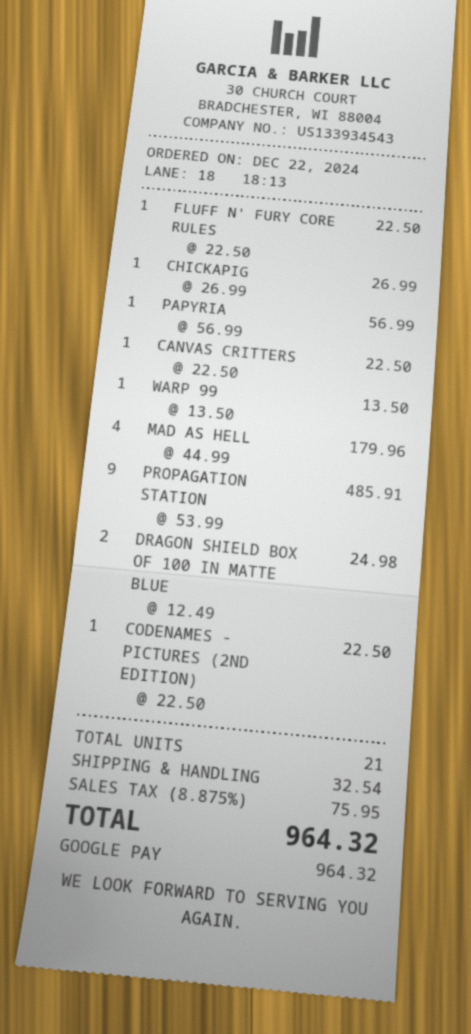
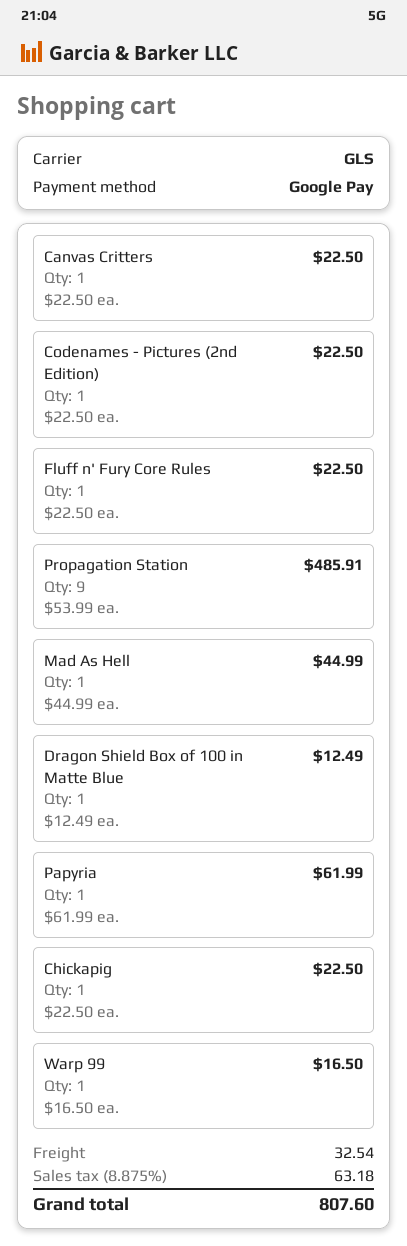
CHICKAPIG: 1 x 26.99 = 26.99 -> 1 x 22.50 = 22.50
PAPYRIA: 1 x 56.99 = 56.99 -> 1 x 61.99 = 61.99
WARP 99: 1 x 13.50 = 13.50 -> 1 x 16.50 = 16.50
MAD AS HELL: 4 x 44.99 = 179.96 -> 1 x 44.99 = 44.99
DRAGON SHIELD BOX OF 100 IN MATTE BLUE: 2 x 12.49 = 24.98 -> 1 x 12.49 = 12.49
tax: 8.875% = 75.95 -> 8.875% = 63.18
total: 964.32 -> 807.60

